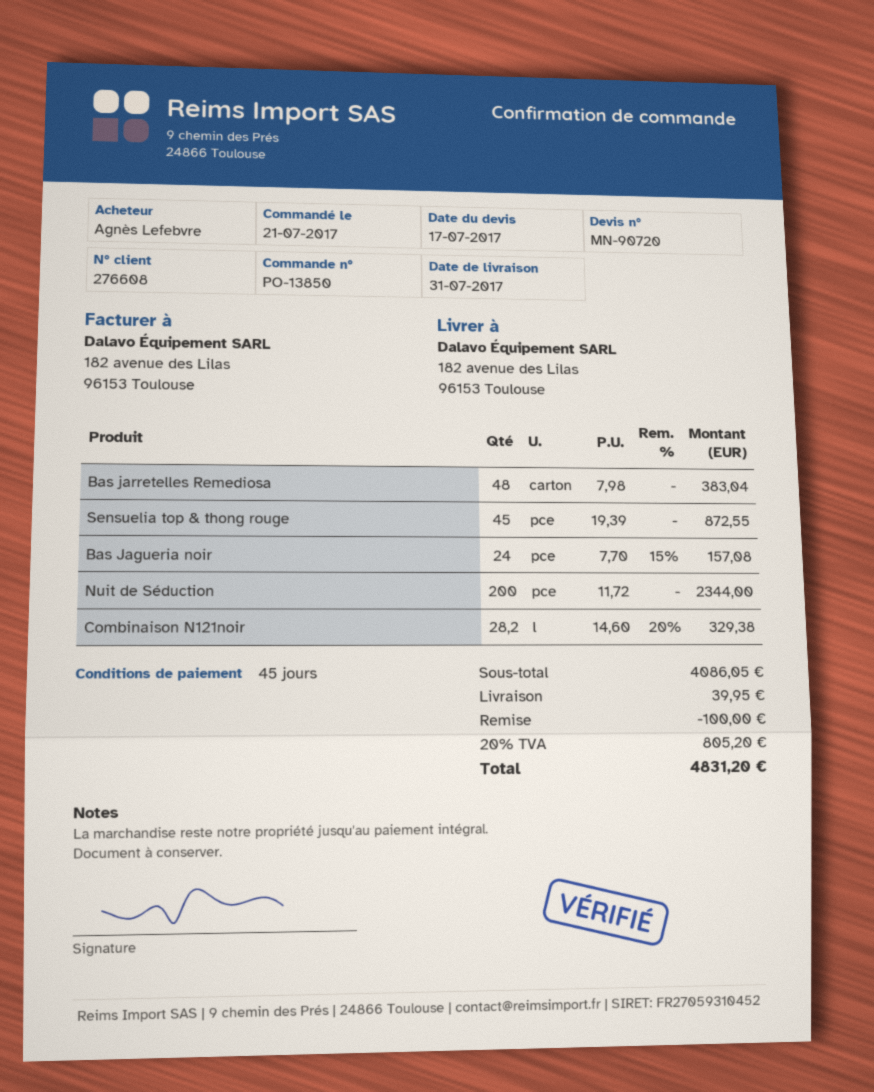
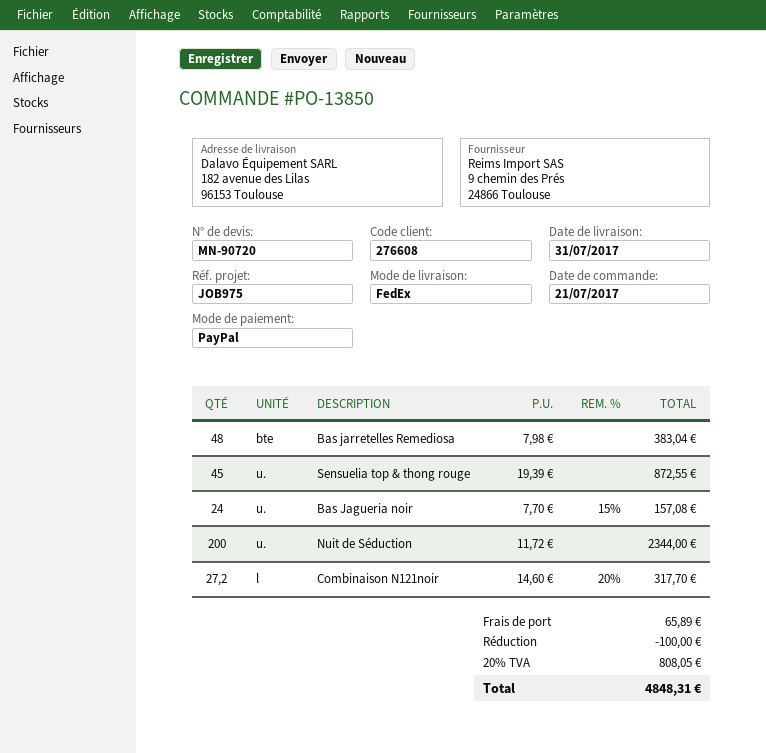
Combinaison N121noir: 28.2 x 14.60 - 20% = 329.38 -> 27.2 x 14.60 - 20% = 317.70
shipping: 39.95 -> 65.89
tax: 20% = 805.20 -> 20% = 808.05
total: 4831.20 -> 4848.31

